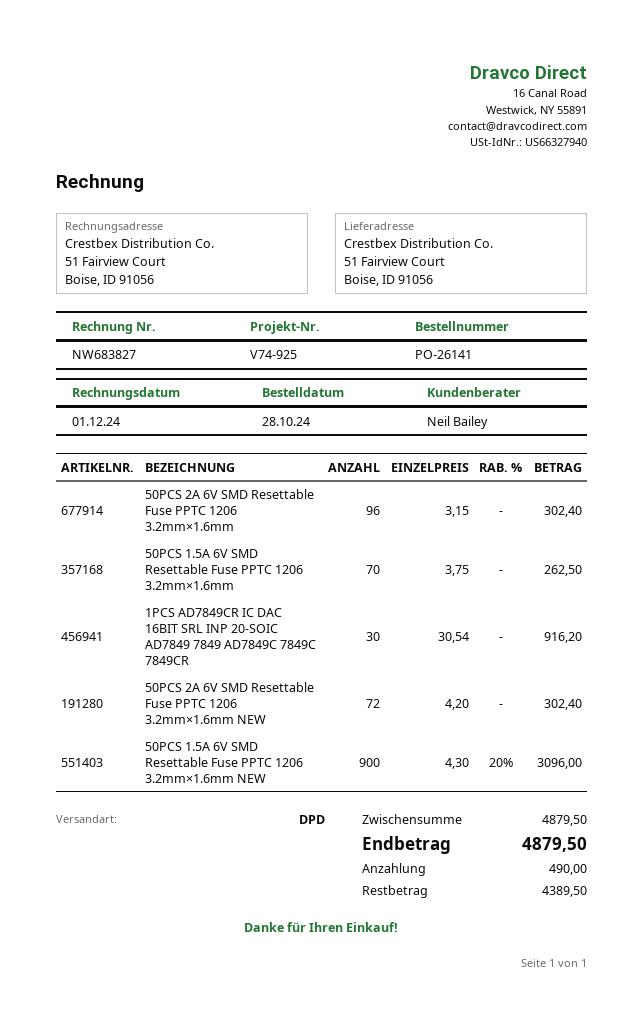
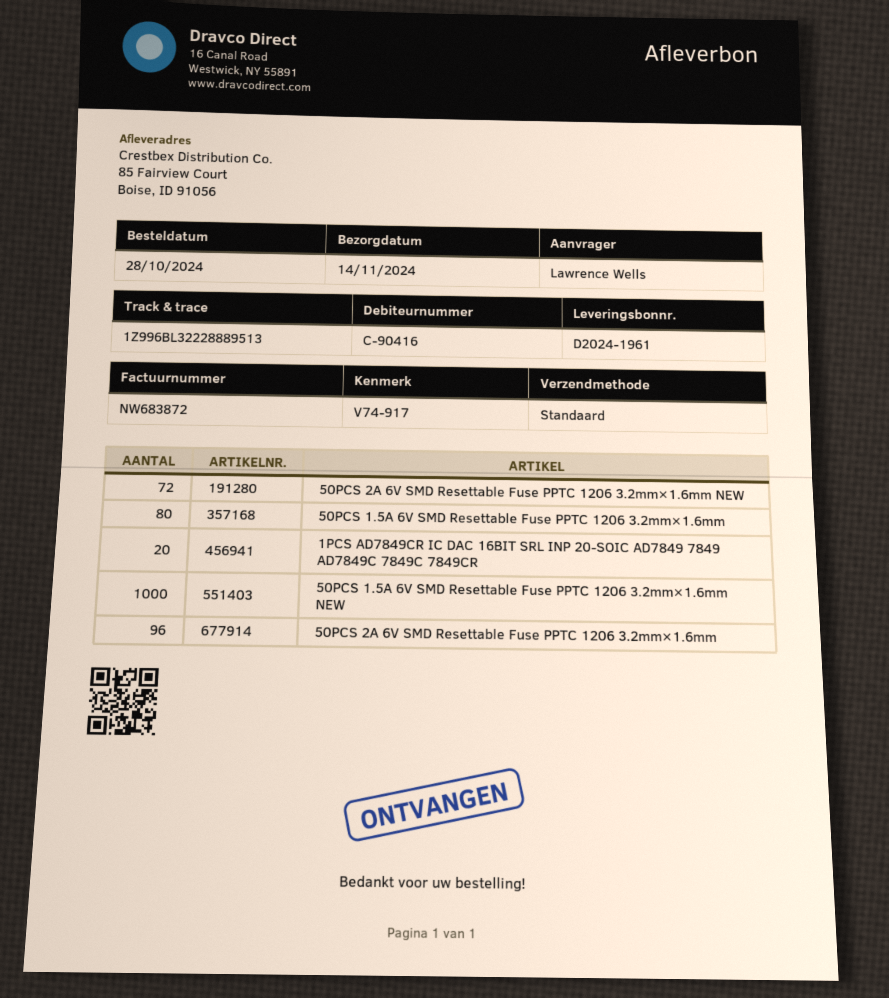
invoice number: NW683827 -> NW683872
reference: V74-925 -> V74-917
shipping method: DPD -> standard
ship to: 51 Fairview Court, Boise, ID 91056 -> 85 Fairview Court, Boise, ID 91056
50PCS 1.5A 6V SMD Resettable Fuse PPTC 1206 3.2mm×1.6mm: 70 -> 80
1PCS AD7849CR IC DAC 16BIT SRL INP 20-SOIC AD7849 7849 AD7849C 7849C 7849CR: 30 -> 20
50PCS 1.5A 6V SMD Resettable Fuse PPTC 1206 3.2mm×1.6mm NEW: 900 -> 1000

